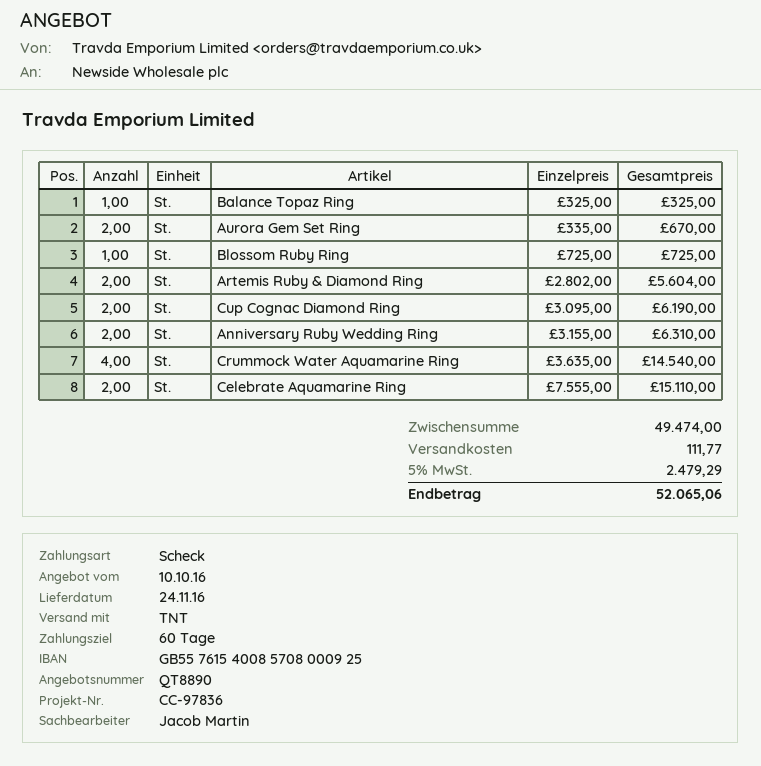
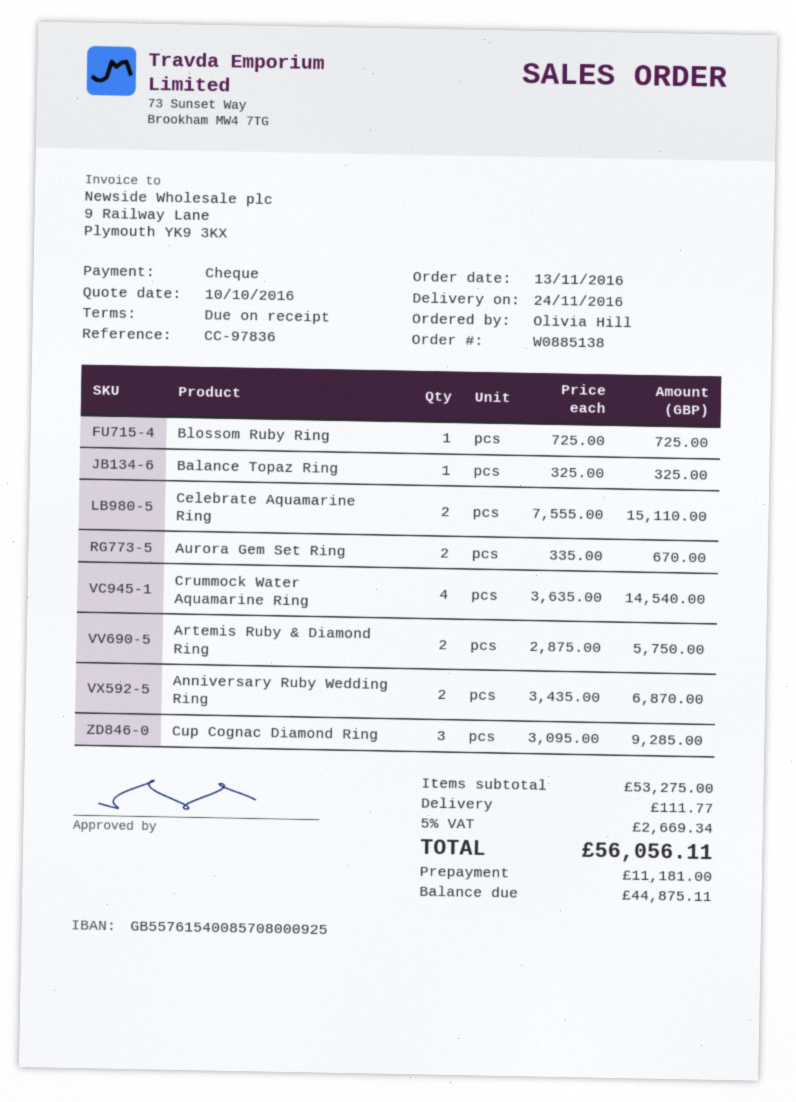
payment terms: 60 days -> on receipt
Artemis Ruby & Diamond Ring: 2 x 2802.00 = 5604.00 -> 2 x 2875.00 = 5750.00
Cup Cognac Diamond Ring: 2 x 3095.00 = 6190.00 -> 3 x 3095.00 = 9285.00
Anniversary Ruby Wedding Ring: 2 x 3155.00 = 6310.00 -> 2 x 3435.00 = 6870.00
subtotal: 49474.00 -> 53275.00
tax: 5% = 2479.29 -> 5% = 2669.34
total: 52065.06 -> 56056.11

